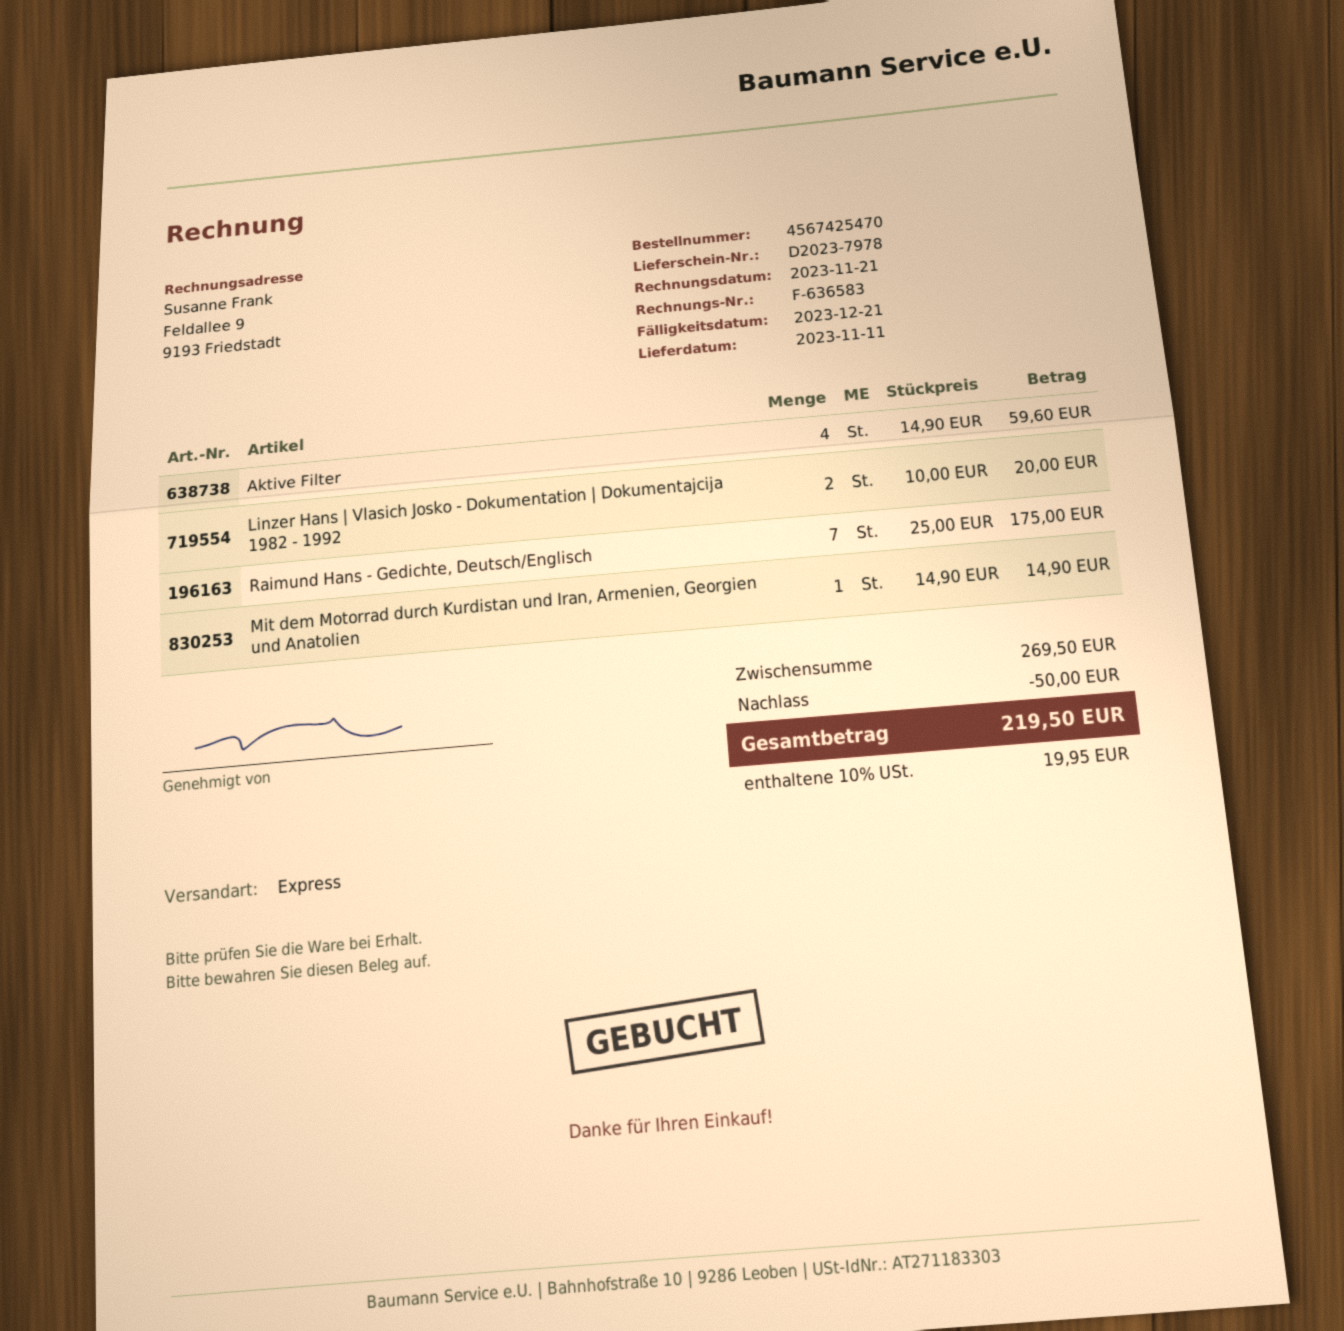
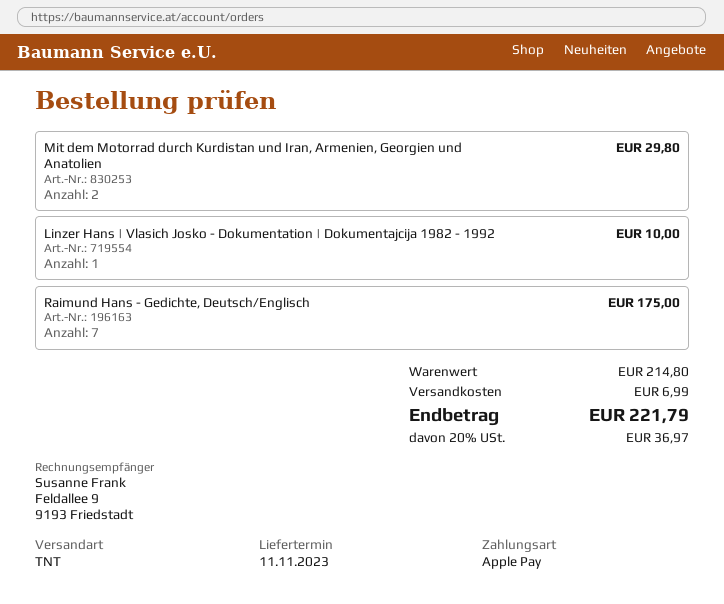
shipping method: express -> TNT
Aktive Filter: 4 for 59.60 -> none
Linzer Hans | Vlasich Josko - Dokumentation | Dokumentajcija 1982 - 1992: 2 for 20.00 -> 1 for 10.00
Mit dem Motorrad durch Kurdistan und Iran, Armenien, Georgien und Anatolien: 1 for 14.90 -> 2 for 29.80
subtotal: 269.50 -> 214.80
discount: 50.00 -> none
shipping: none -> 6.99
tax: 10% = 19.95 -> 20% = 36.97
total: 219.50 -> 221.79

